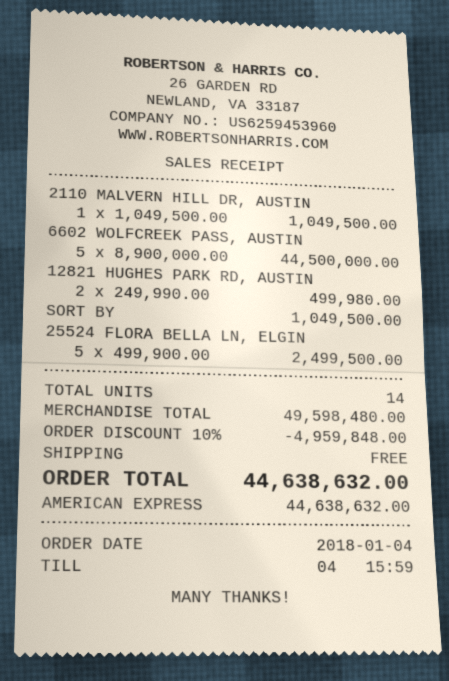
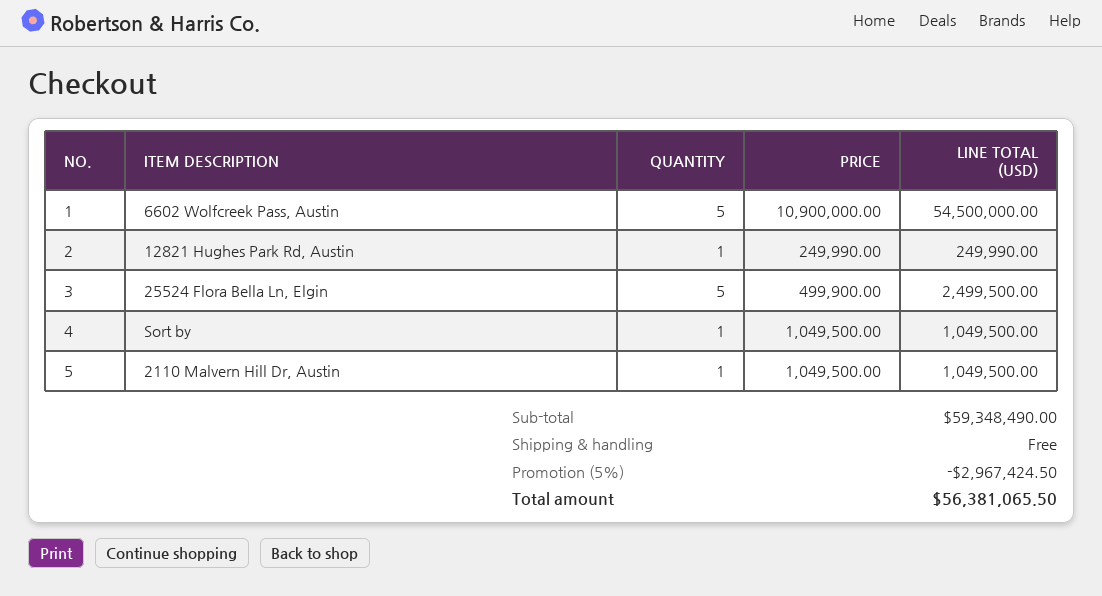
6602 WOLFCREEK PASS, AUSTIN: 5 x 8900000.00 = 44500000.00 -> 5 x 10900000.00 = 54500000.00
12821 HUGHES PARK RD, AUSTIN: 2 x 249990.00 = 499980.00 -> 1 x 249990.00 = 249990.00
subtotal: 49598480.00 -> 59348490.00
discount: 10% = 4959848.00 -> 5% = 2967424.50
total: 44638632.00 -> 56381065.50

